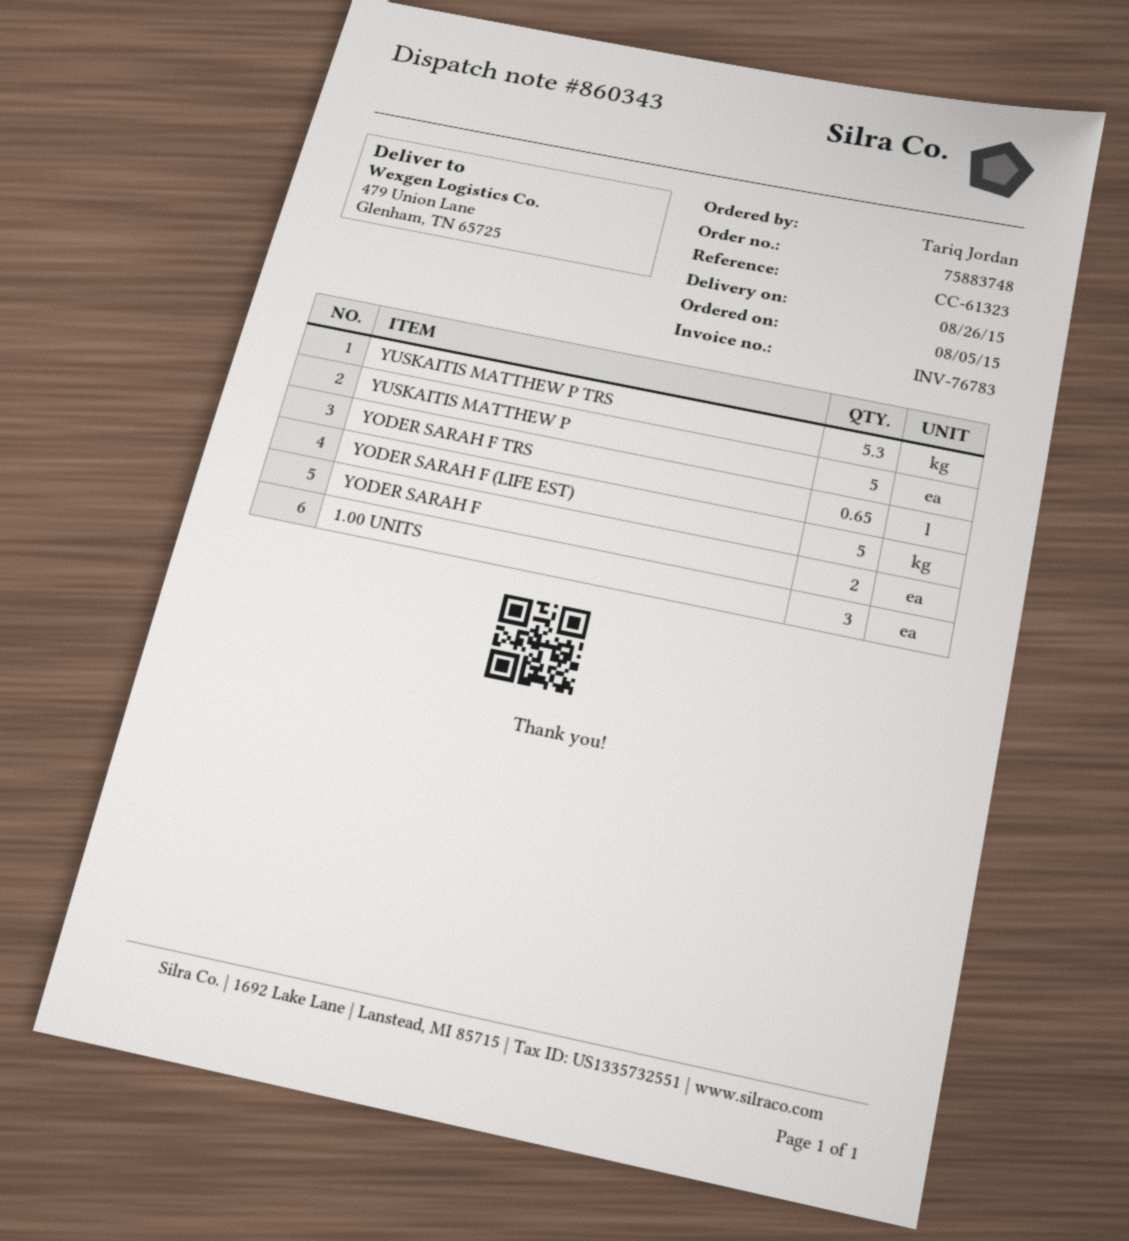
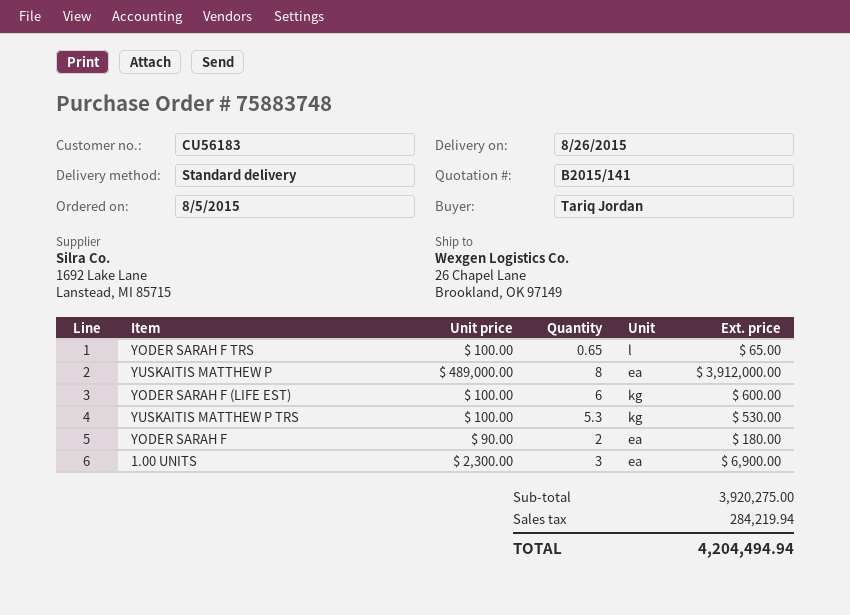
ship to: 479 Union Lane, Glenham, TN 65725 -> 26 Chapel Lane, Brookland, OK 97149
YUSKAITIS MATTHEW P: 5 -> 8
YODER SARAH F (LIFE EST): 5 -> 6

